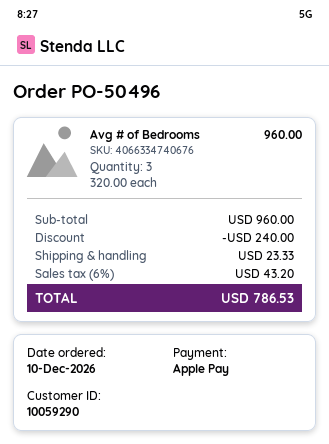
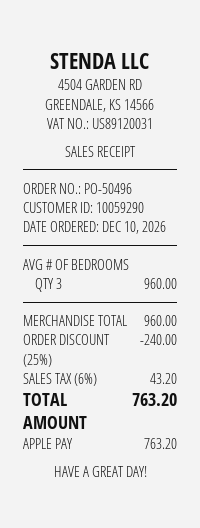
shipping: 23.33 -> none
total: 786.53 -> 763.20

